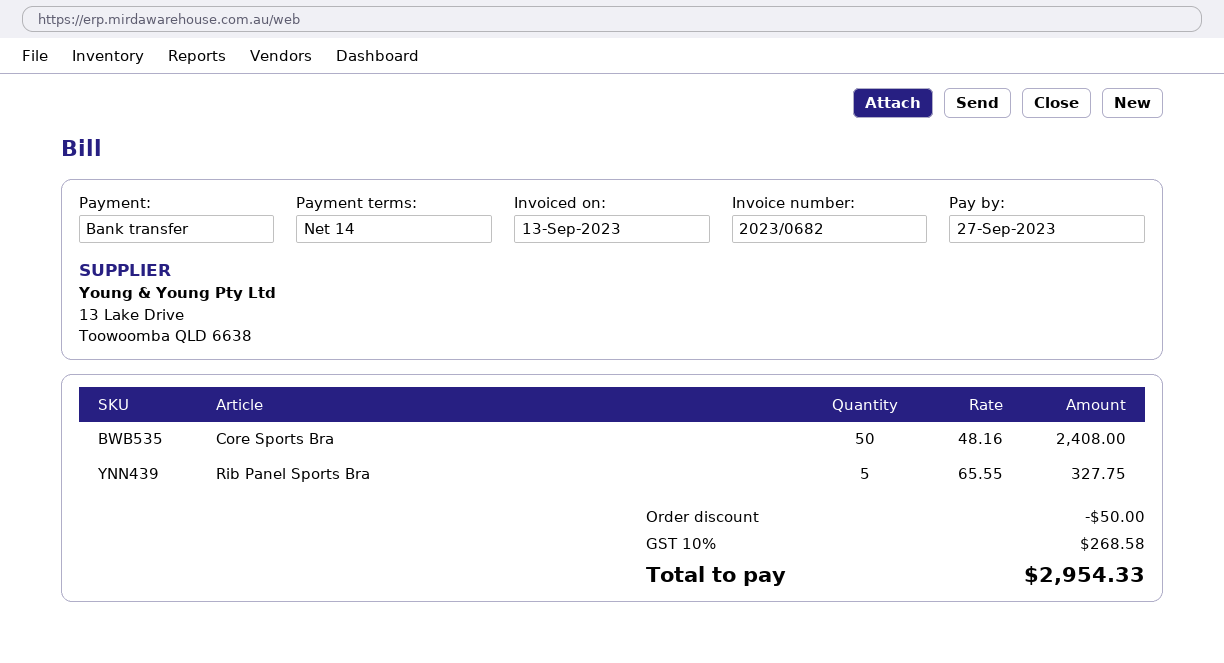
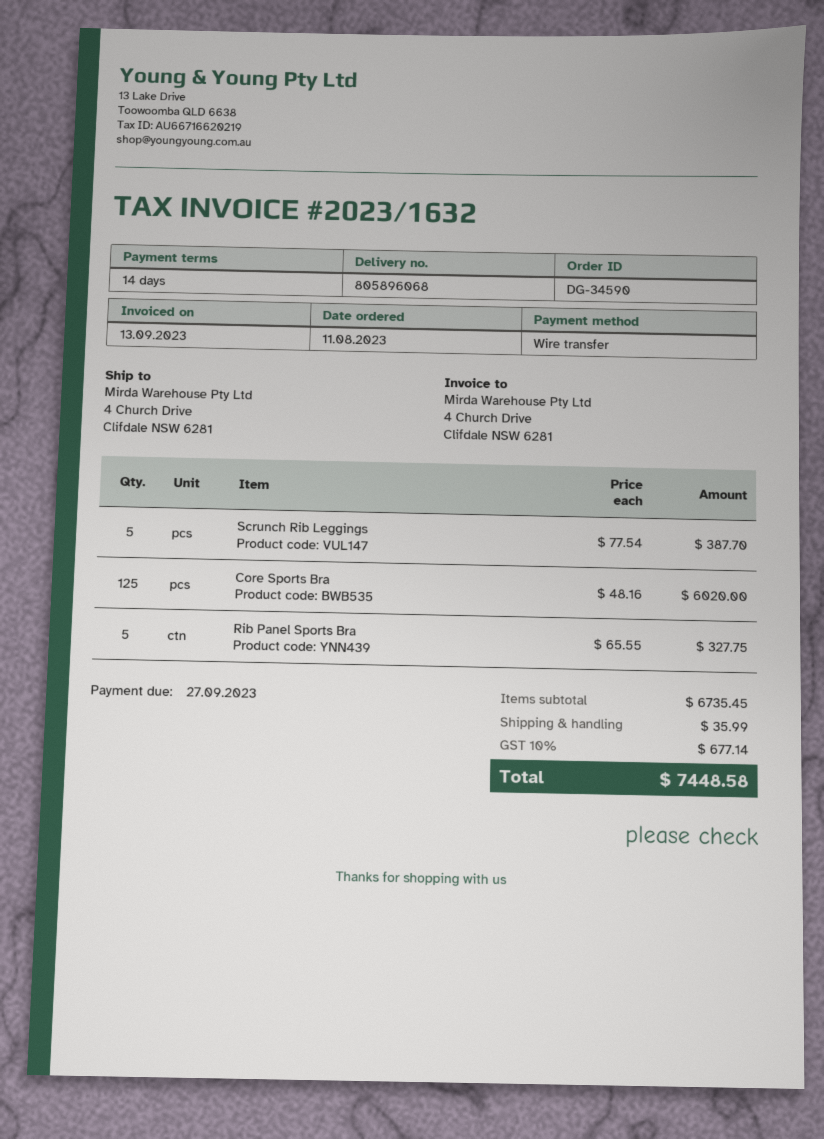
invoice number: 2023/0682 -> 2023/1632
Core Sports Bra: 50 x 48.16 = 2408.00 -> 125 x 48.16 = 6020.00
Scrunch Rib Leggings: none -> 5 x 77.54 = 387.70
discount: 50.00 -> none
shipping: none -> 35.99
tax: 10% = 268.58 -> 10% = 677.14
total: 2954.33 -> 7448.58

